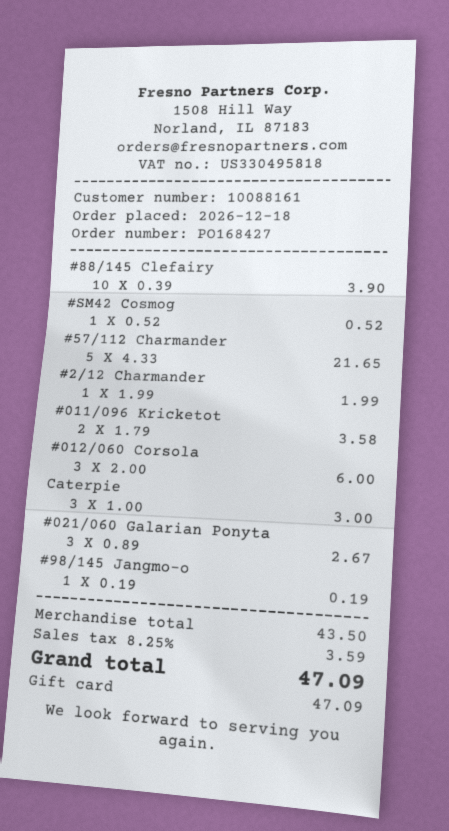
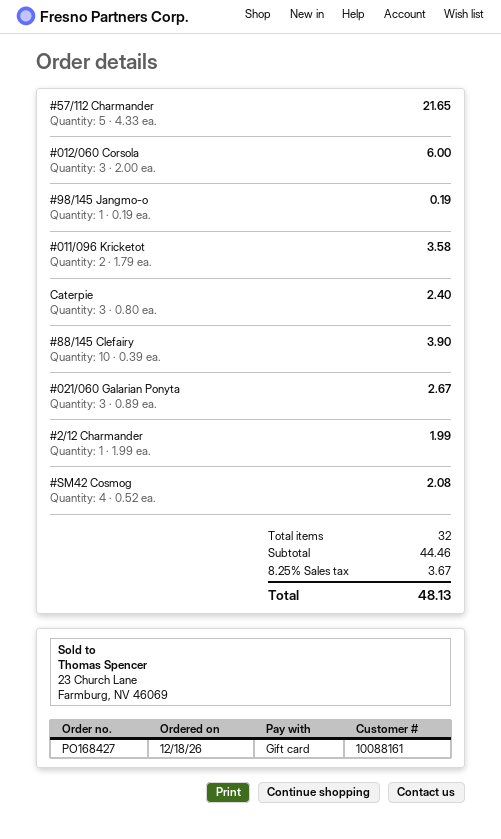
#SM42 Cosmog: 1 x 0.52 = 0.52 -> 4 x 0.52 = 2.08
Caterpie: 3 x 1.00 = 3.00 -> 3 x 0.80 = 2.40
subtotal: 43.50 -> 44.46
tax: 8.25% = 3.59 -> 8.25% = 3.67
total: 47.09 -> 48.13

